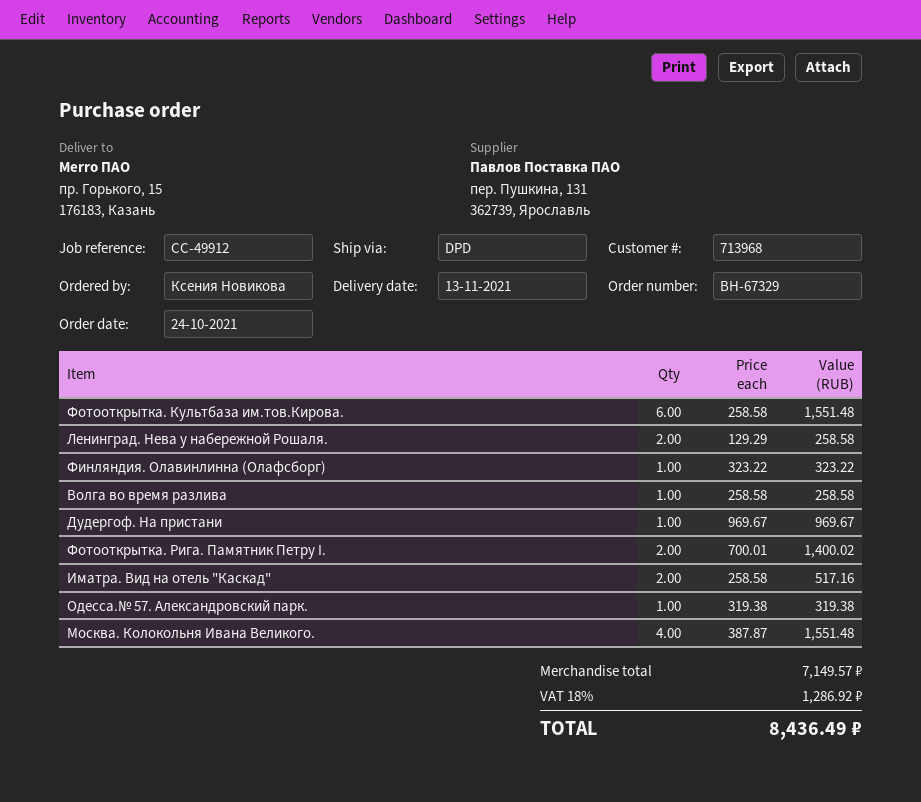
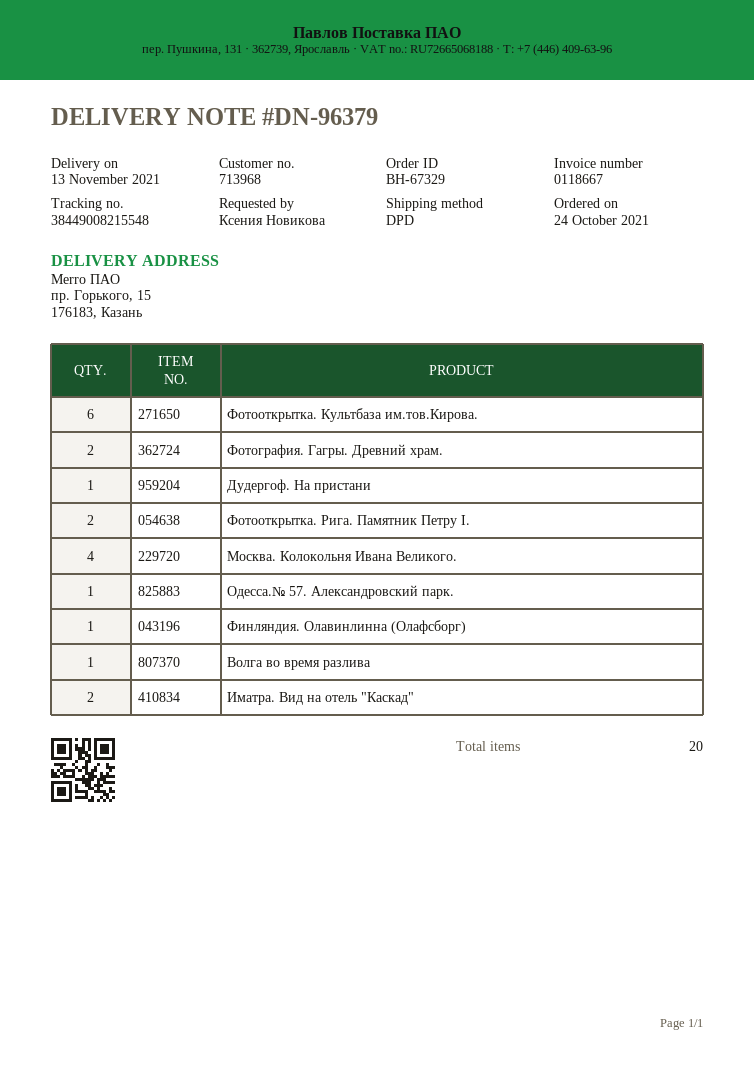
Ленинград. Нева у набережной Рошаля.: 2 -> none
Фотография. Гагры. Древний храм.: none -> 2

